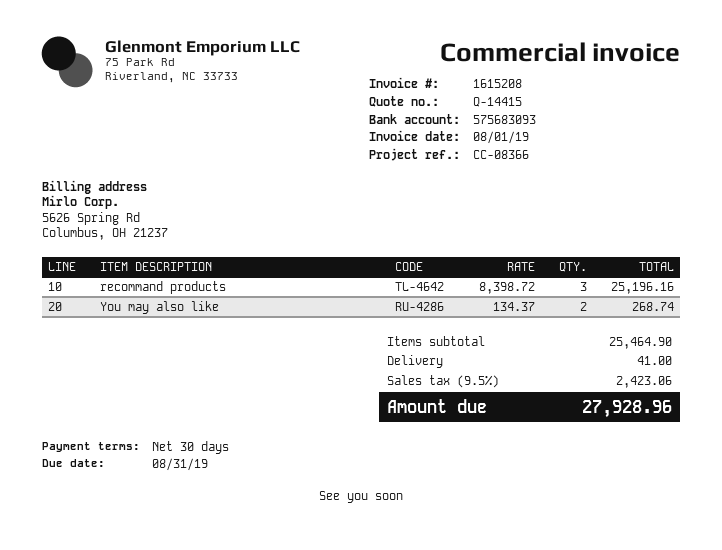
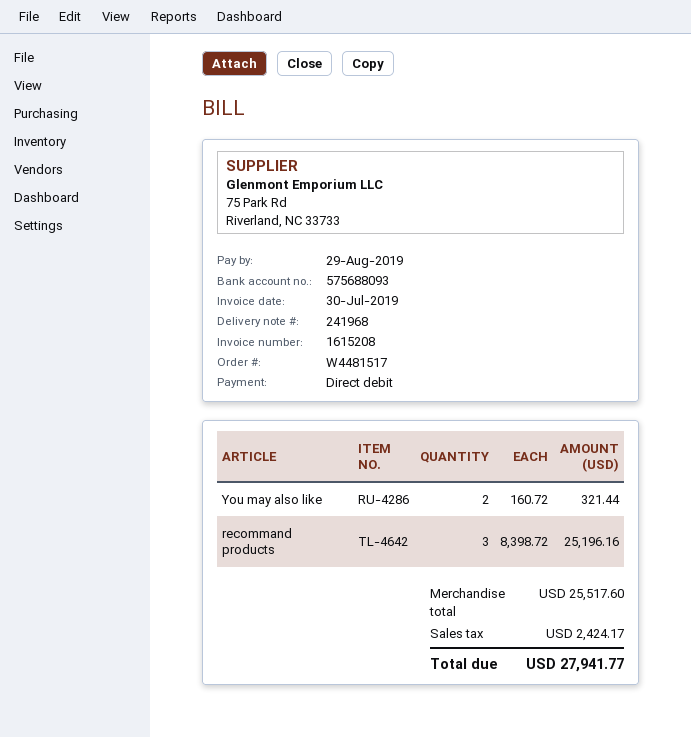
invoice date: 2019-08-01 -> 2019-07-30
due date: 2019-08-31 -> 2019-08-29
bank account: 575683093 -> 575688093
You may also like: 2 x 134.37 = 268.74 -> 2 x 160.72 = 321.44
subtotal: 25464.90 -> 25517.60
shipping: 41.00 -> none
tax: 2423.06 -> 2424.17
total: 27928.96 -> 27941.77

